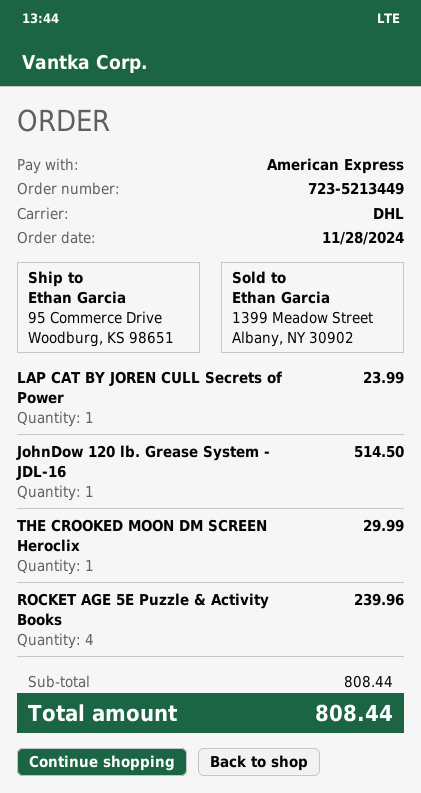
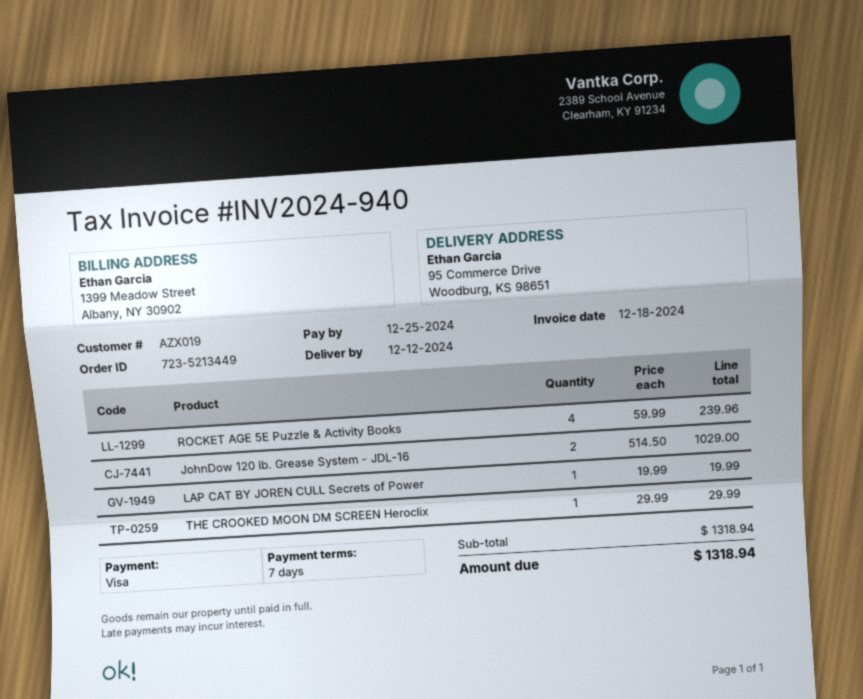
payment method: American Express -> Visa
LAP CAT BY JOREN CULL Secrets of Power: 1 for 23.99 -> 1 for 19.99
JohnDow 120 lb. Grease System - JDL-16: 1 for 514.50 -> 2 for 1029.00
subtotal: 808.44 -> 1318.94
total: 808.44 -> 1318.94

